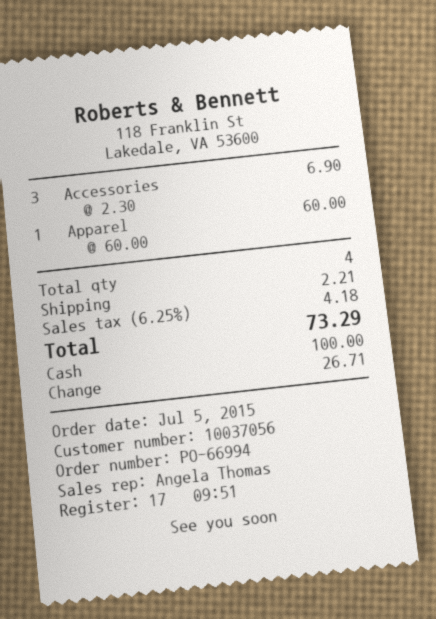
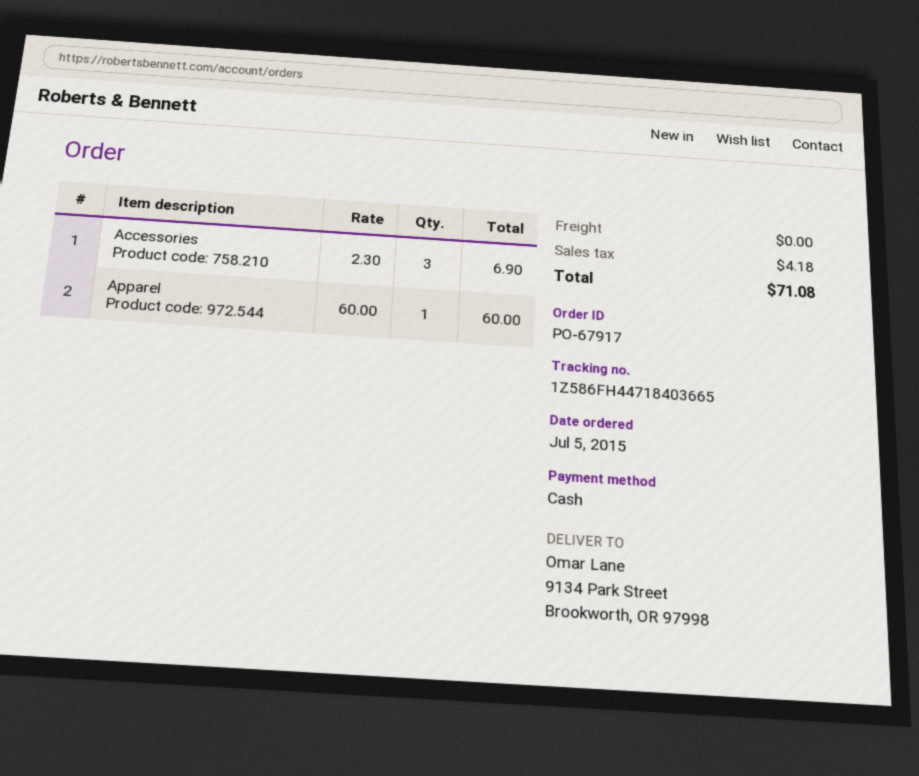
order number: PO-66994 -> PO-67917
shipping: 2.21 -> 0.00
total: 73.29 -> 71.08

